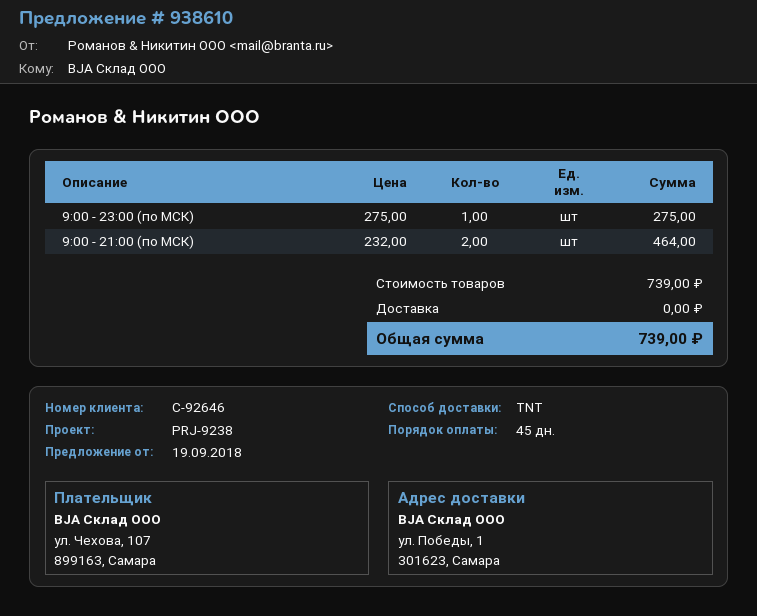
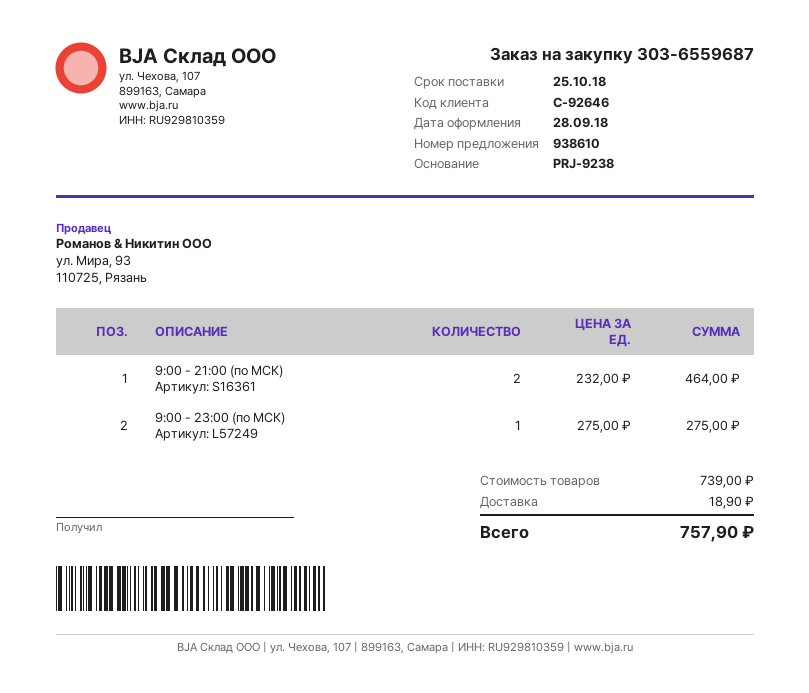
shipping: 0.00 -> 18.90
total: 739.00 -> 757.90

